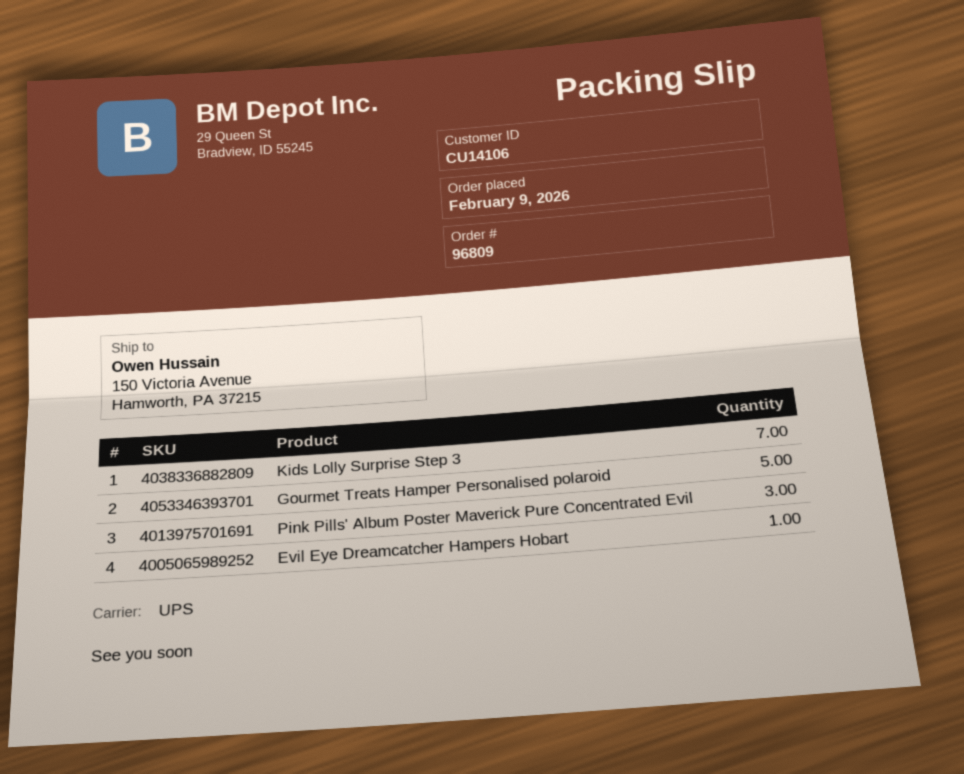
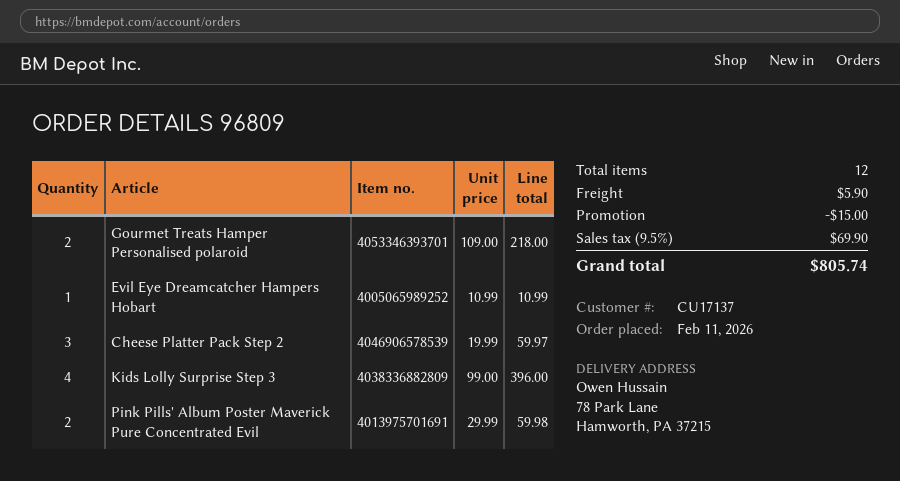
order date: 2026-02-09 -> 2026-02-11
customer number: CU14106 -> CU17137
ship to: 150 Victoria Avenue, Hamworth, PA 37215 -> 78 Park Lane, Hamworth, PA 37215
Kids Lolly Surprise Step 3: 7 -> 4
Gourmet Treats Hamper Personalised polaroid: 5 -> 2
Pink Pills' Album Poster Maverick Pure Concentrated Evil: 3 -> 2
Cheese Platter Pack Step 2: none -> 3

